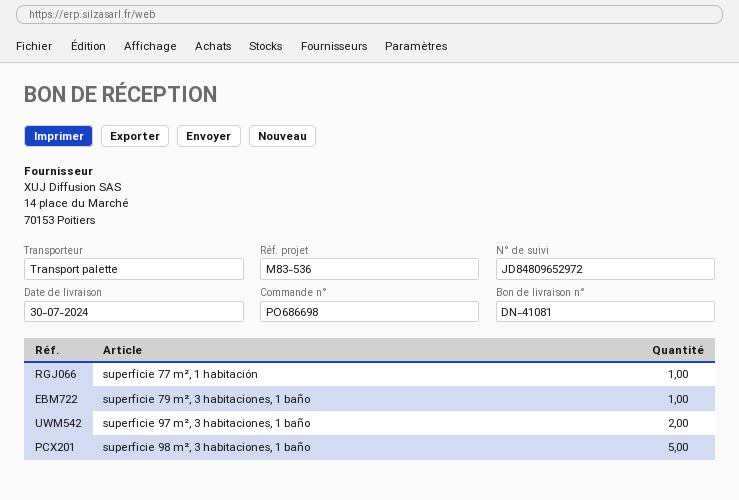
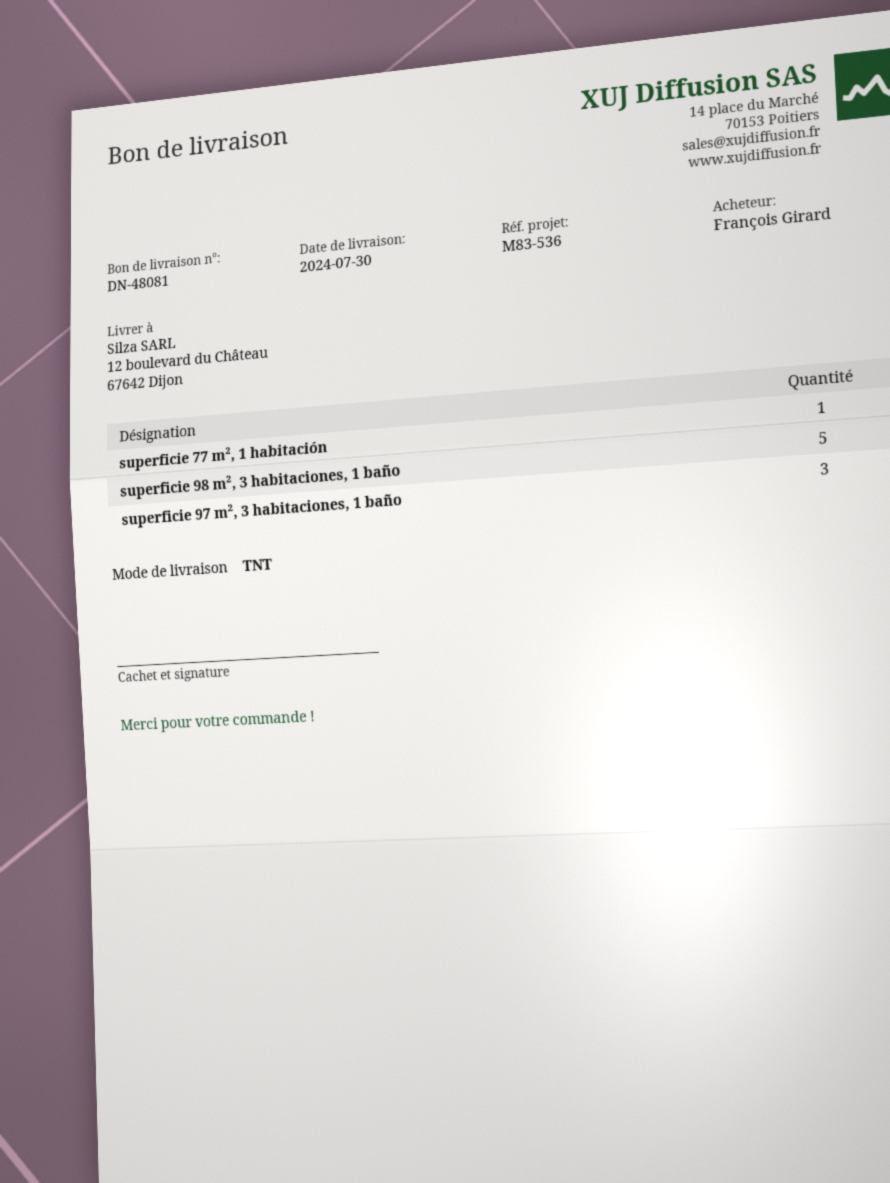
delivery note number: DN-41081 -> DN-48081
shipping method: pallet freight -> TNT
superficie 79 m², 3 habitaciones, 1 baño: 1 -> none
superficie 97 m², 3 habitaciones, 1 baño: 2 -> 3

